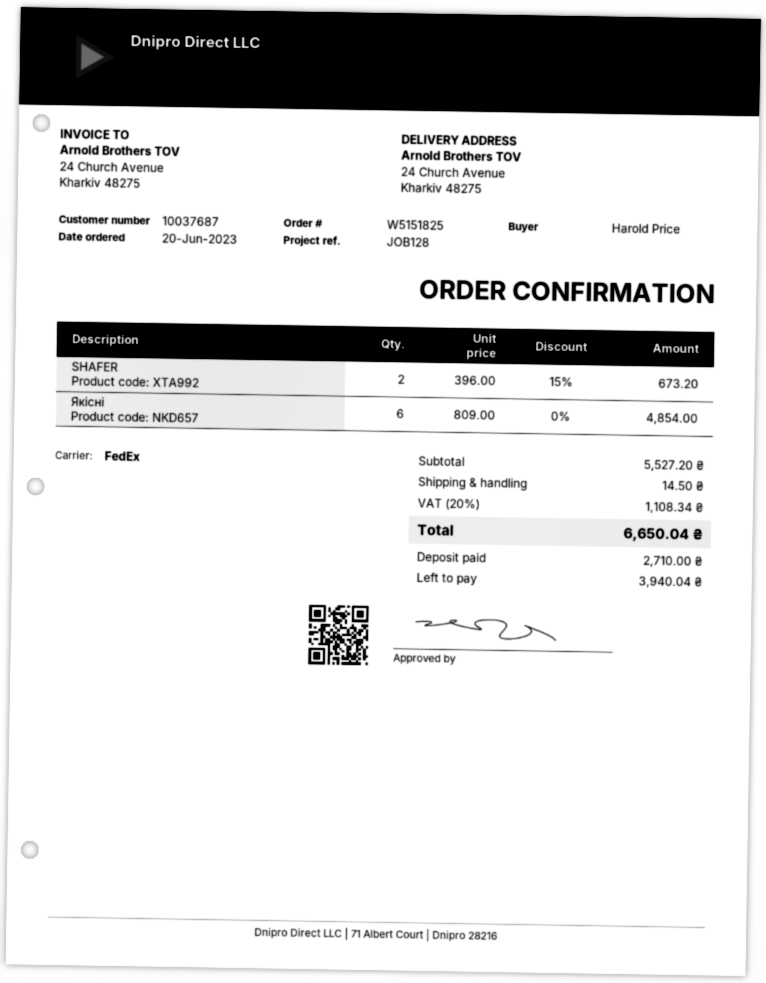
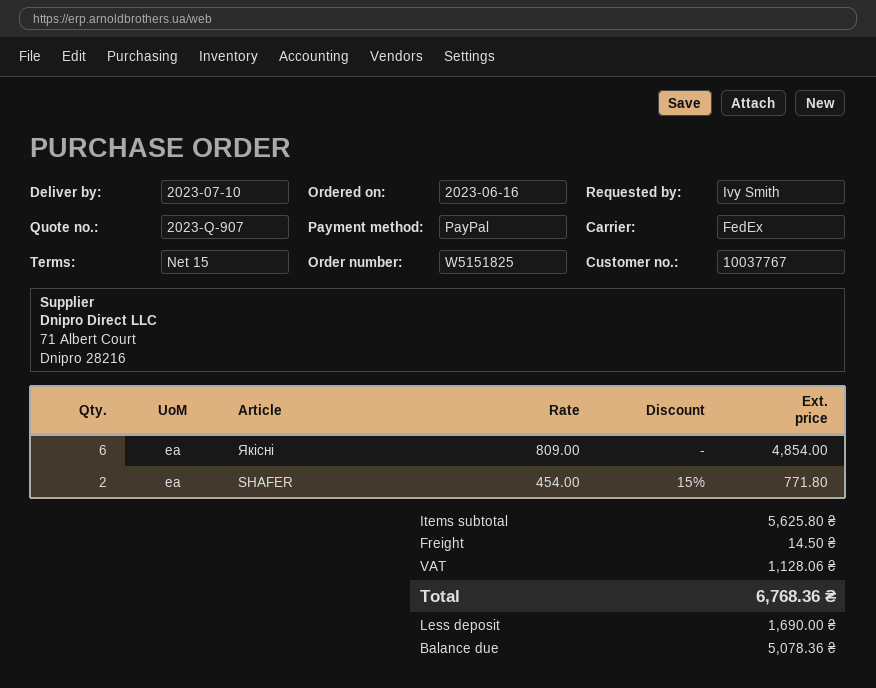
order date: 2023-06-20 -> 2023-06-16
customer number: 10037687 -> 10037767
ordered by: Harold Price -> Ivy Smith
SHAFER: 2 x 396.00 - 15% = 673.20 -> 2 x 454.00 - 15% = 771.80
subtotal: 5527.20 -> 5625.80
tax: 1108.34 -> 1128.06
total: 6650.04 -> 6768.36
deposit: 2710.00 -> 1690.00
balance: 3940.04 -> 5078.36

